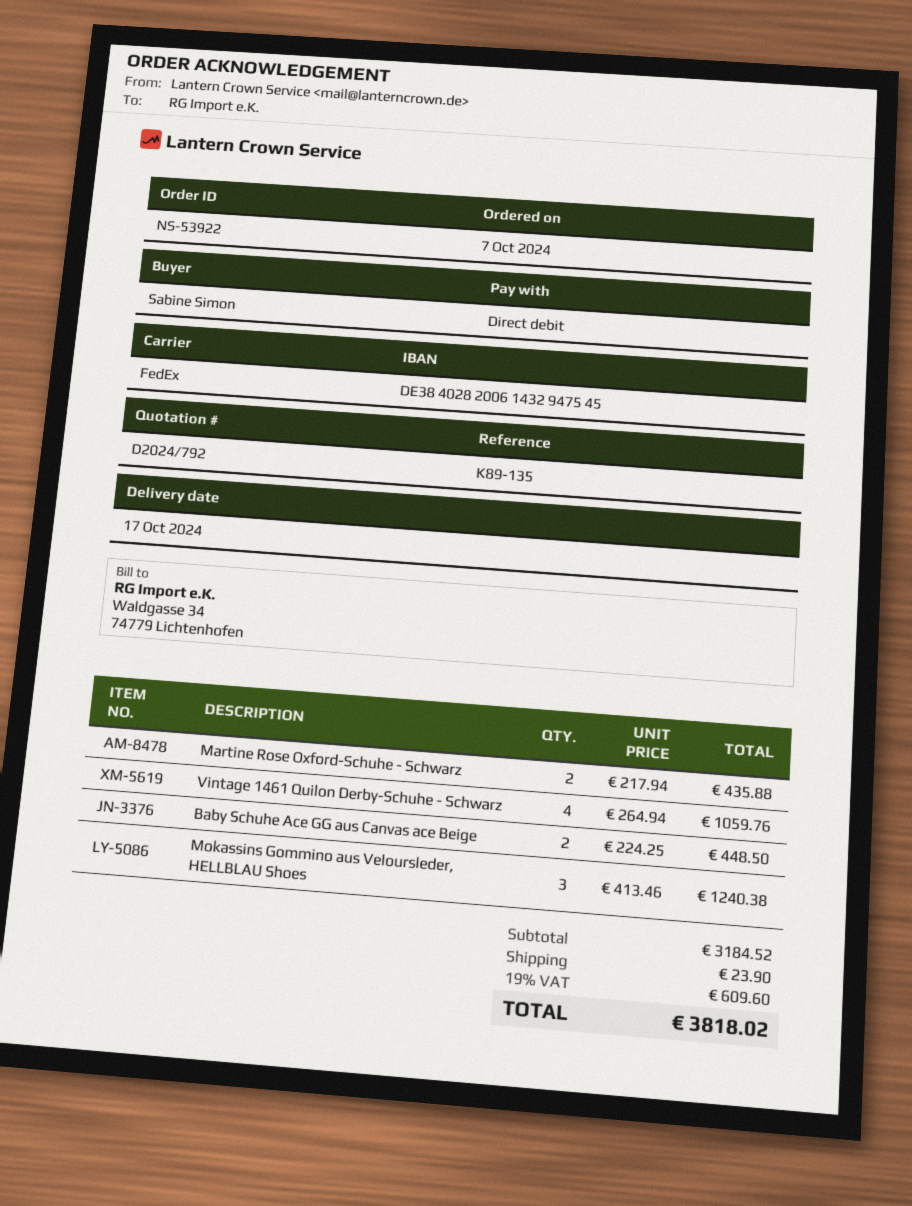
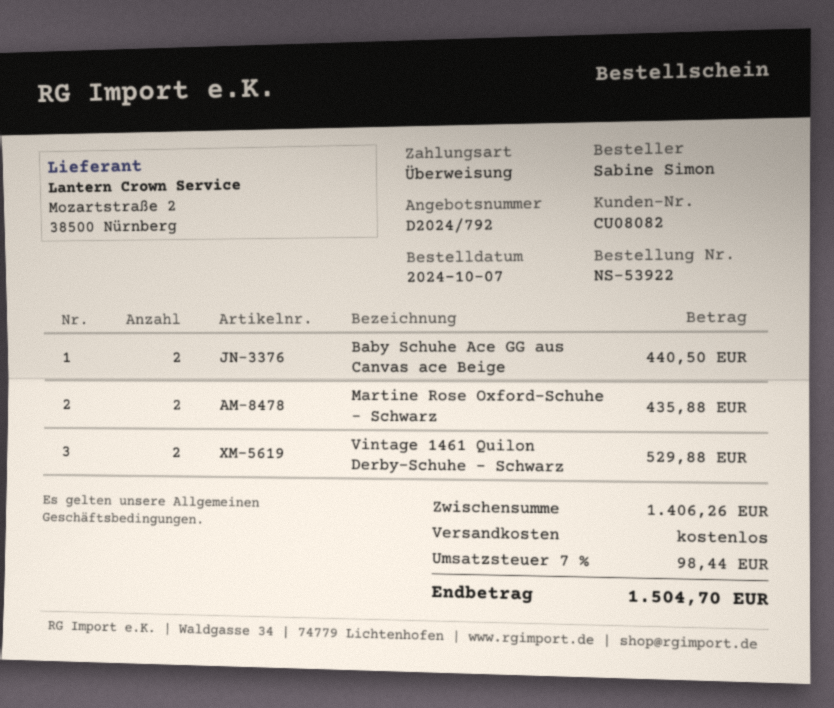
payment method: direct debit -> bank transfer
Vintage 1461 Quilon Derby-Schuhe - Schwarz: 4 for 1059.76 -> 2 for 529.88
Baby Schuhe Ace GG aus Canvas ace Beige: 2 for 448.50 -> 2 for 440.50
Mokassins Gommino aus Veloursleder, HELLBLAU Shoes: 3 for 1240.38 -> none
subtotal: 3184.52 -> 1406.26
shipping: 23.90 -> 0.00
tax: 19% = 609.60 -> 7% = 98.44
total: 3818.02 -> 1504.70

